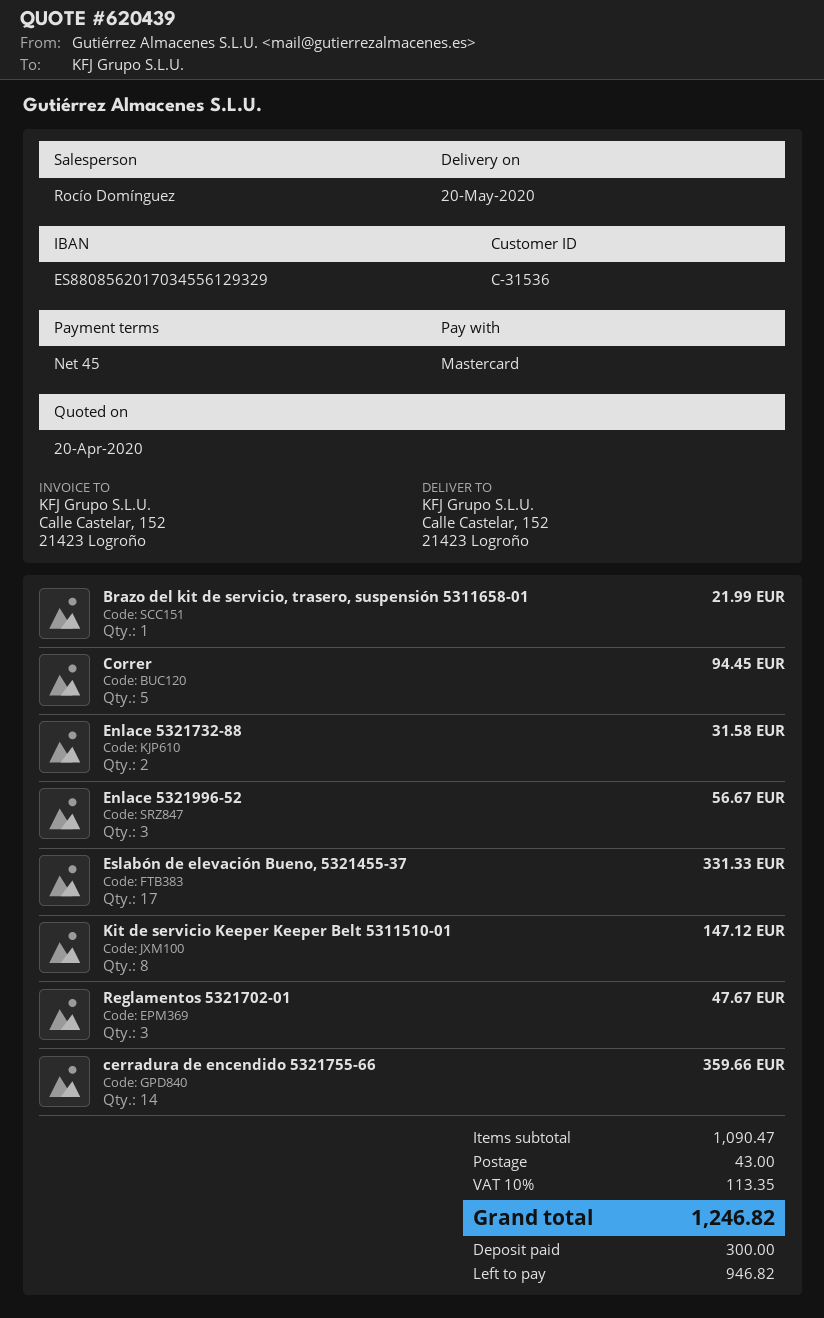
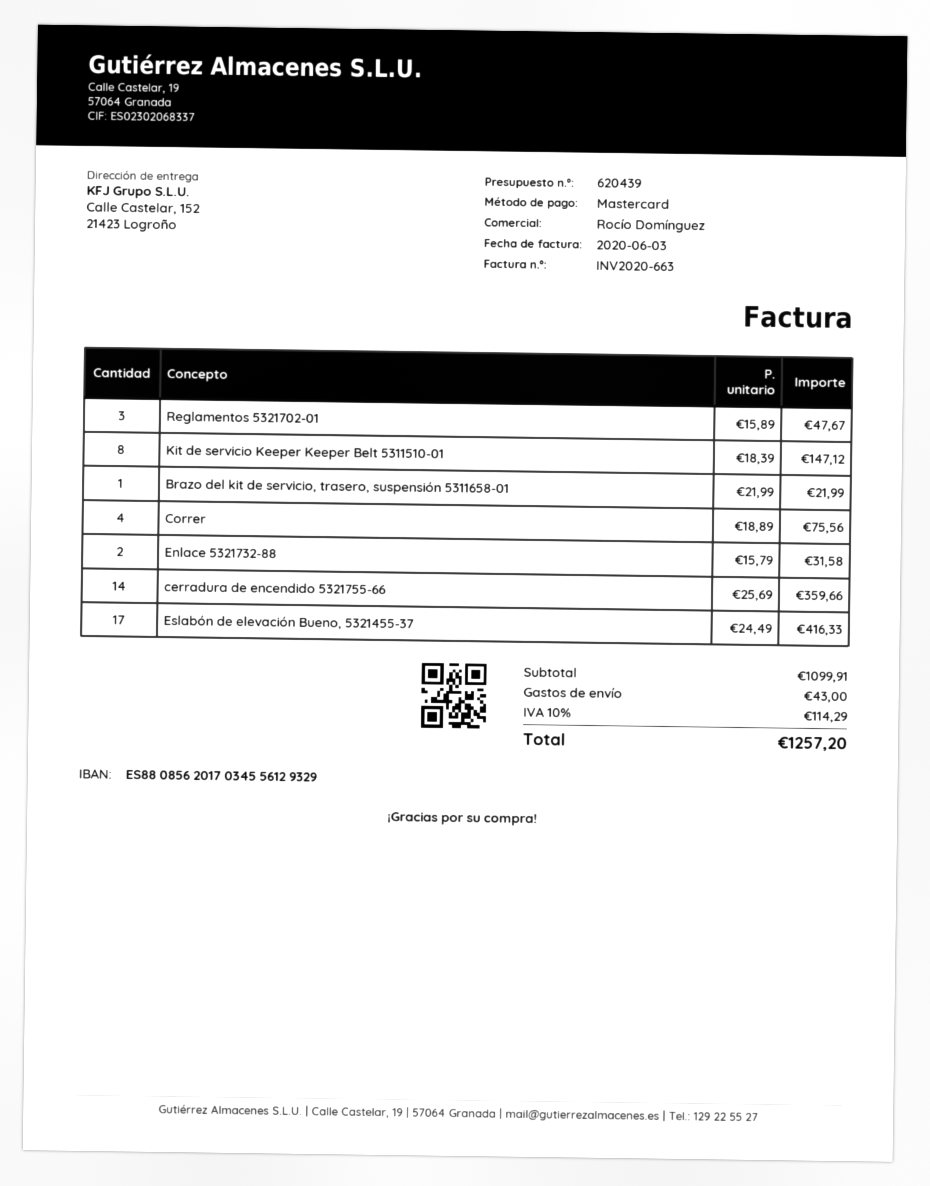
Correr: 5 for 94.45 -> 4 for 75.56
Enlace 5321996-52: 3 for 56.67 -> none
Eslabón de elevación Bueno, 5321455-37: 17 for 331.33 -> 17 for 416.33
subtotal: 1090.47 -> 1099.91
tax: 10% = 113.35 -> 10% = 114.29
total: 1246.82 -> 1257.20

